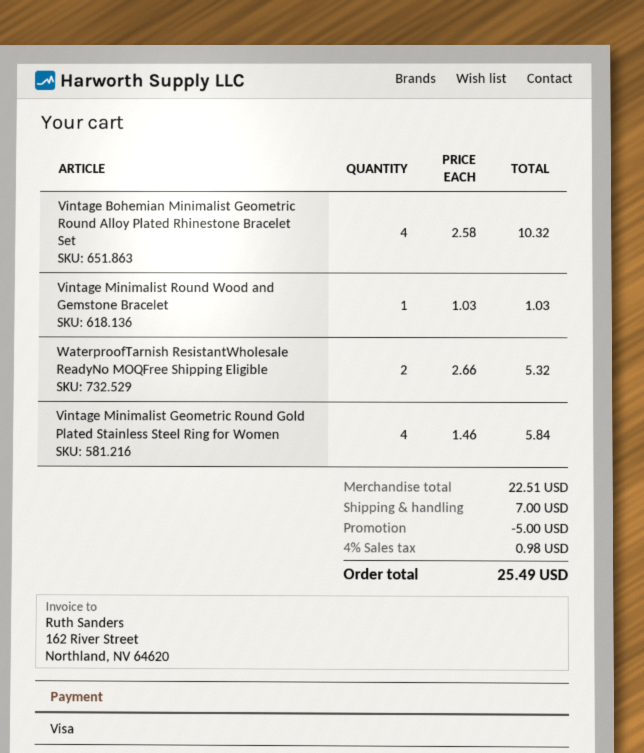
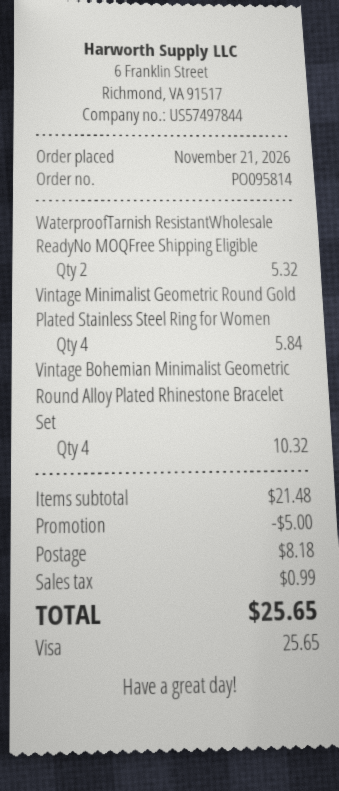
Vintage Minimalist Round Wood and Gemstone Bracelet: 1 for 1.03 -> none
subtotal: 22.51 -> 21.48
shipping: 7.00 -> 8.18
tax: 0.98 -> 0.99
total: 25.49 -> 25.65

